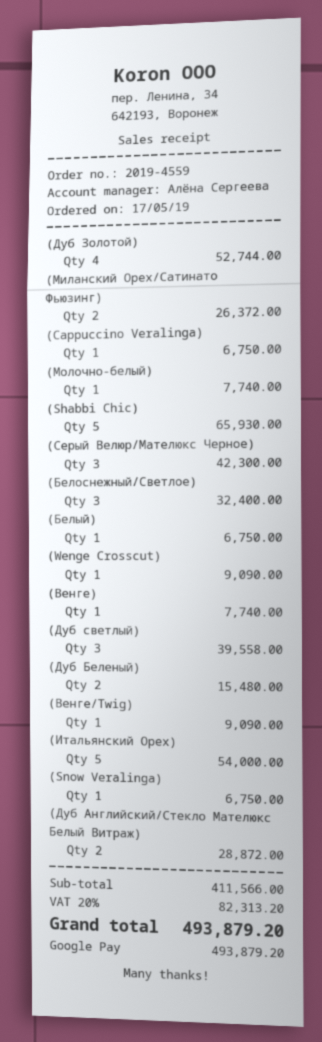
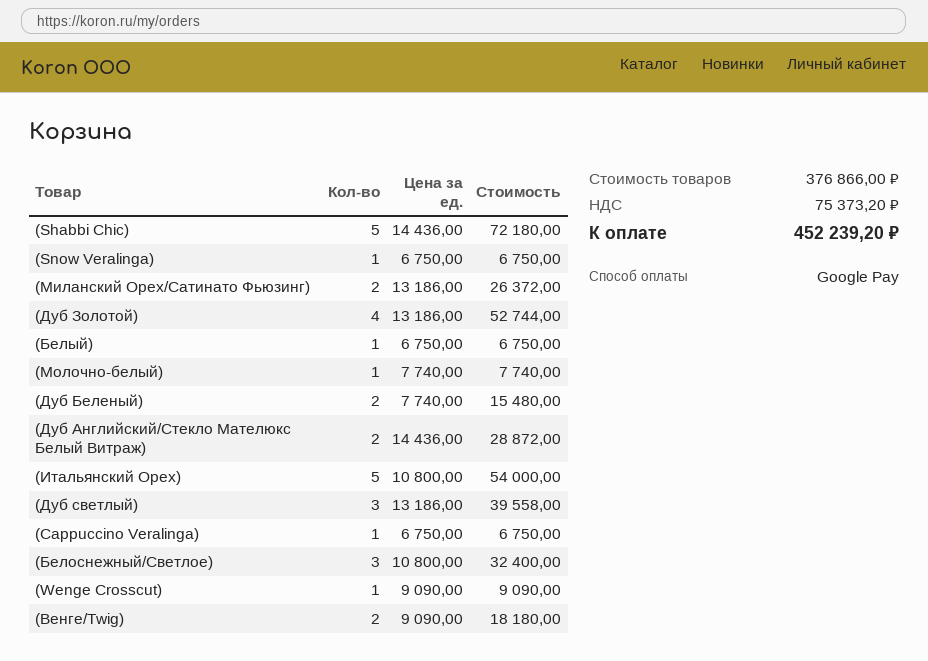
(Shabbi Chic): 5 for 65930.00 -> 5 for 72180.00
(Серый Велюр/Мателюкс Черное): 3 for 42300.00 -> none
(Венге): 1 for 7740.00 -> none
(Венге/Twig): 1 for 9090.00 -> 2 for 18180.00
subtotal: 411566.00 -> 376866.00
tax: 82313.20 -> 75373.20
total: 493879.20 -> 452239.20

